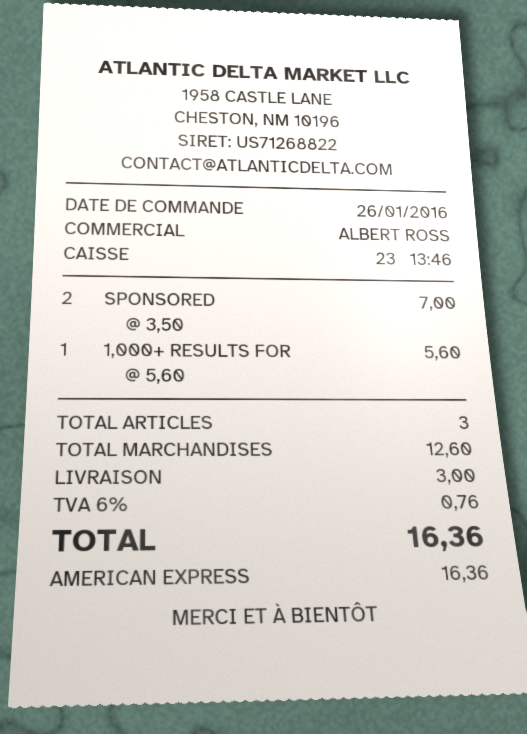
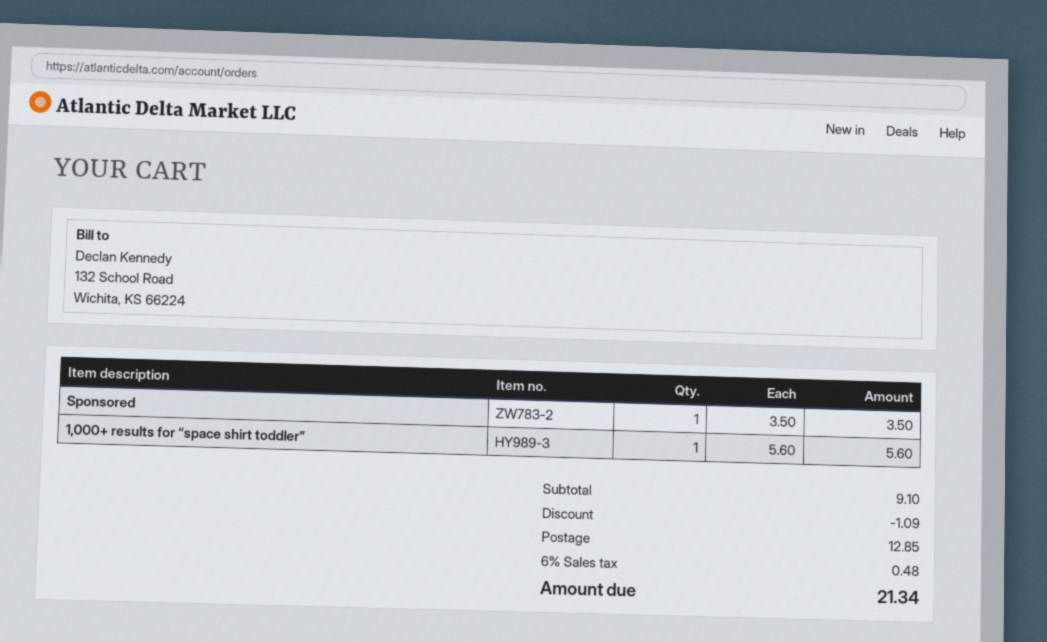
SPONSORED: 2 x 3.50 = 7.00 -> 1 x 3.50 = 3.50
subtotal: 12.60 -> 9.10
discount: none -> 1.09
shipping: 3.00 -> 12.85
tax: 6% = 0.76 -> 6% = 0.48
total: 16.36 -> 21.34

